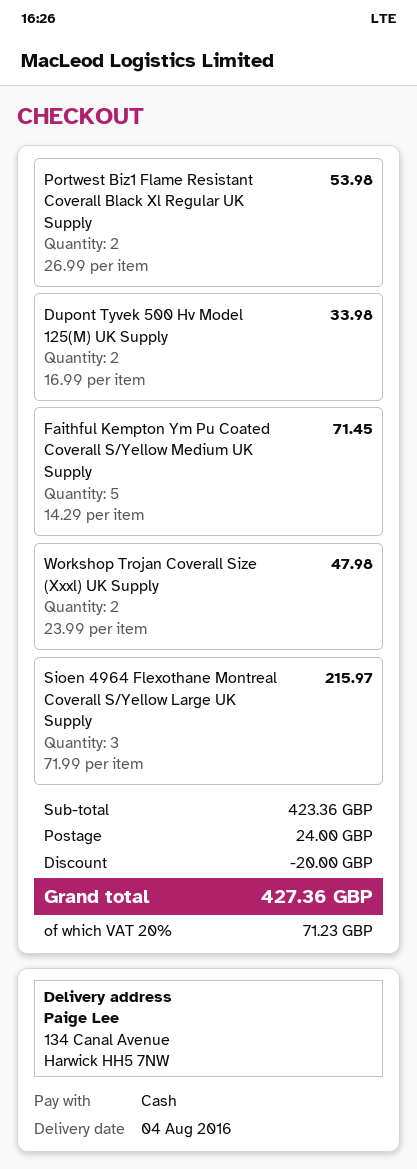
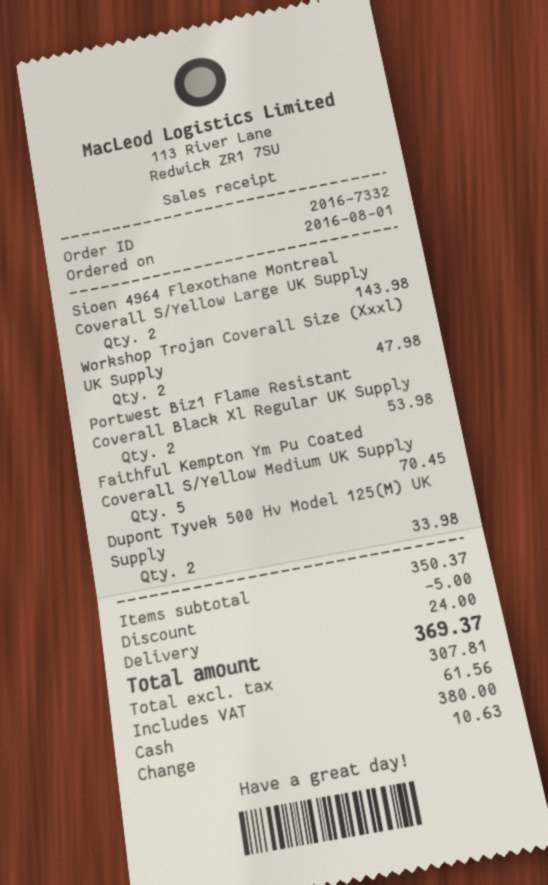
Faithful Kempton Ym Pu Coated Coverall S/Yellow Medium UK Supply: 5 for 71.45 -> 5 for 70.45
Sioen 4964 Flexothane Montreal Coverall S/Yellow Large UK Supply: 3 for 215.97 -> 2 for 143.98
subtotal: 423.36 -> 350.37
discount: 20.00 -> 5.00
tax: 71.23 -> 61.56
total: 427.36 -> 369.37

